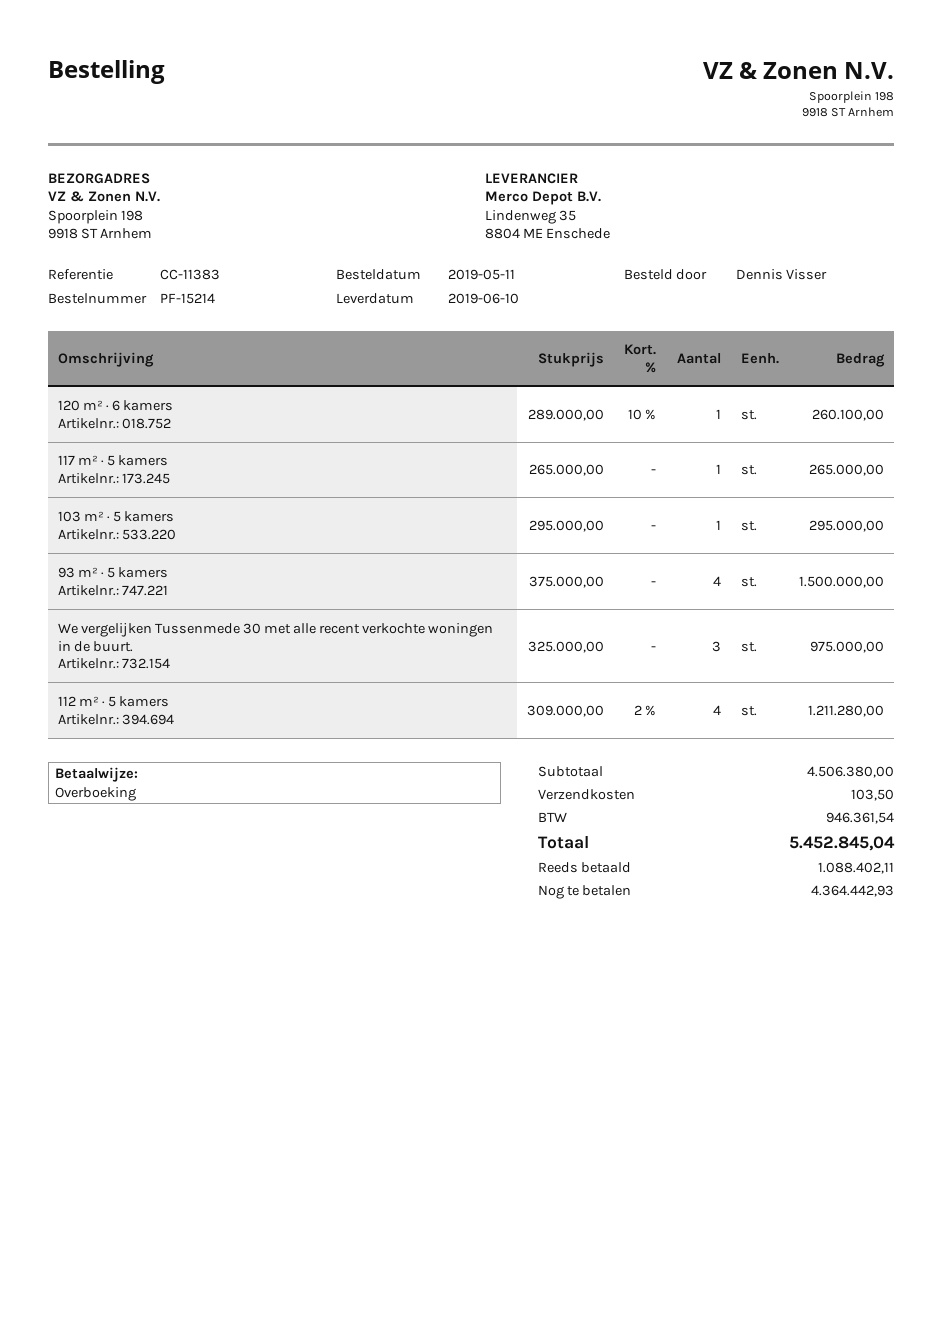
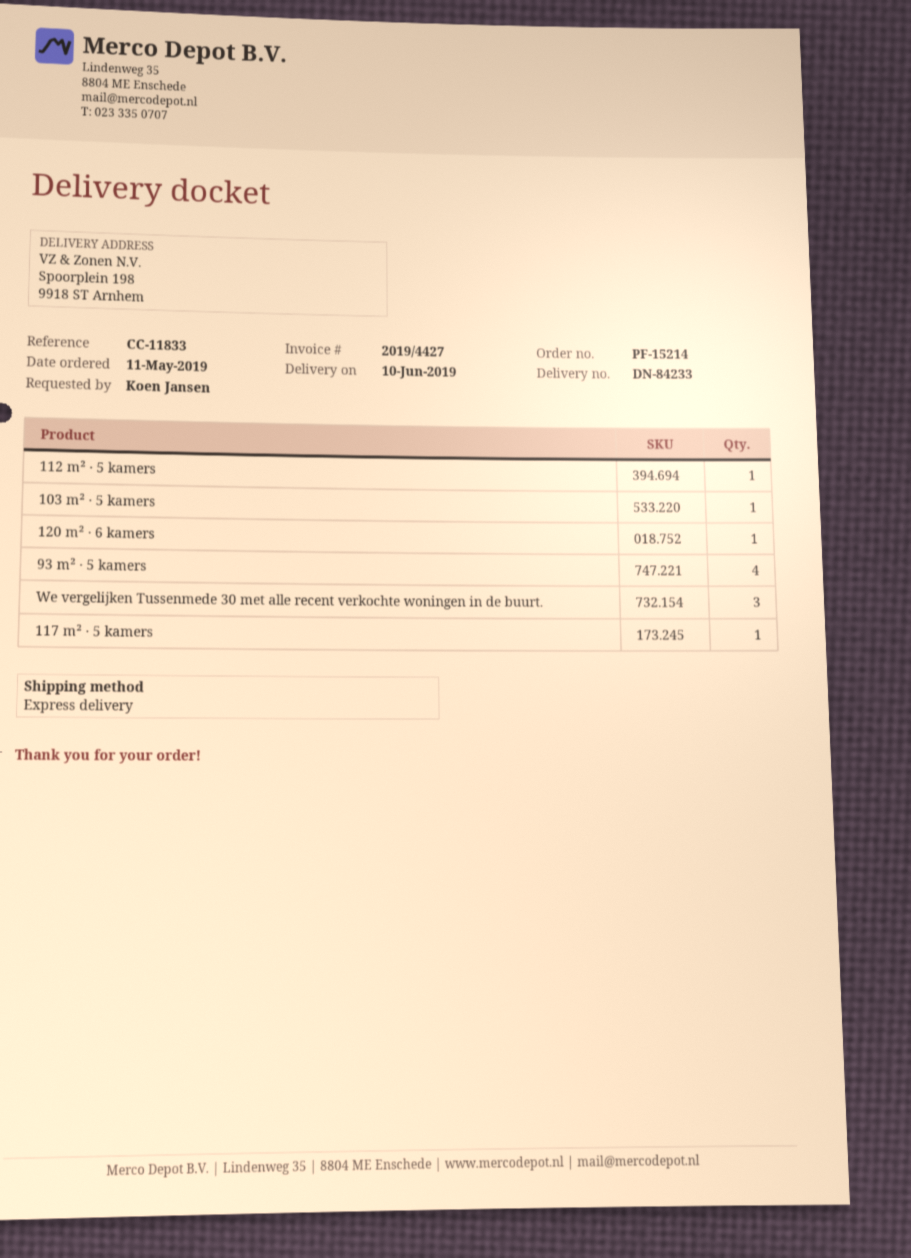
reference: CC-11383 -> CC-11833
ordered by: Dennis Visser -> Koen Jansen
112 m² · 5 kamers: 4 -> 1

